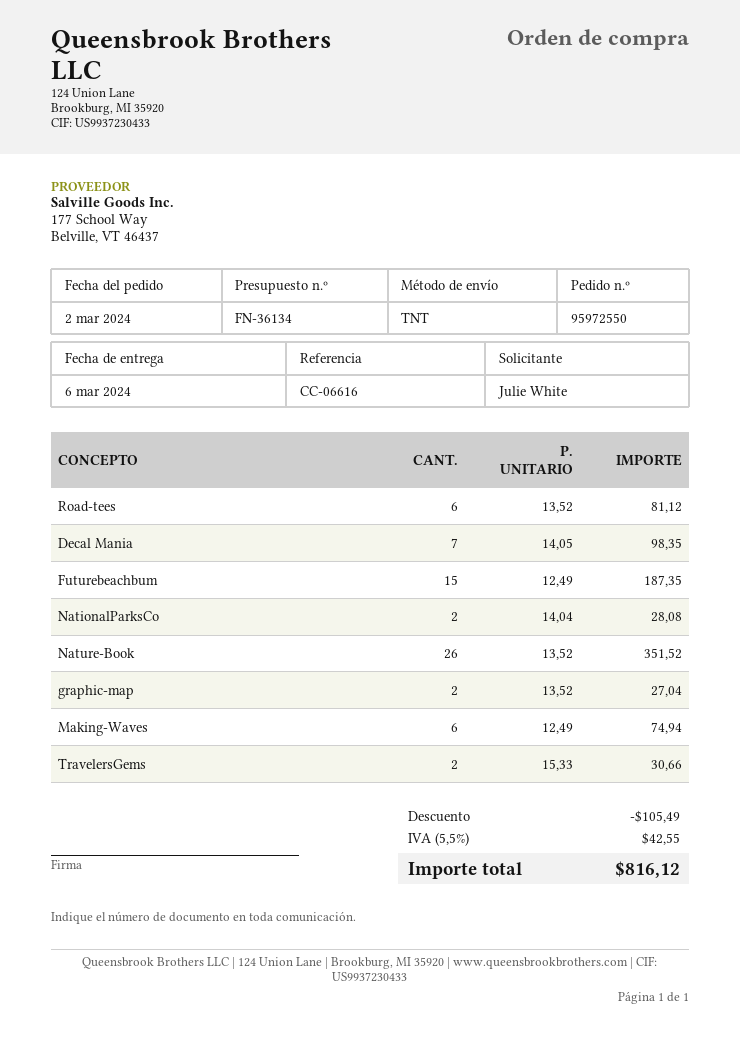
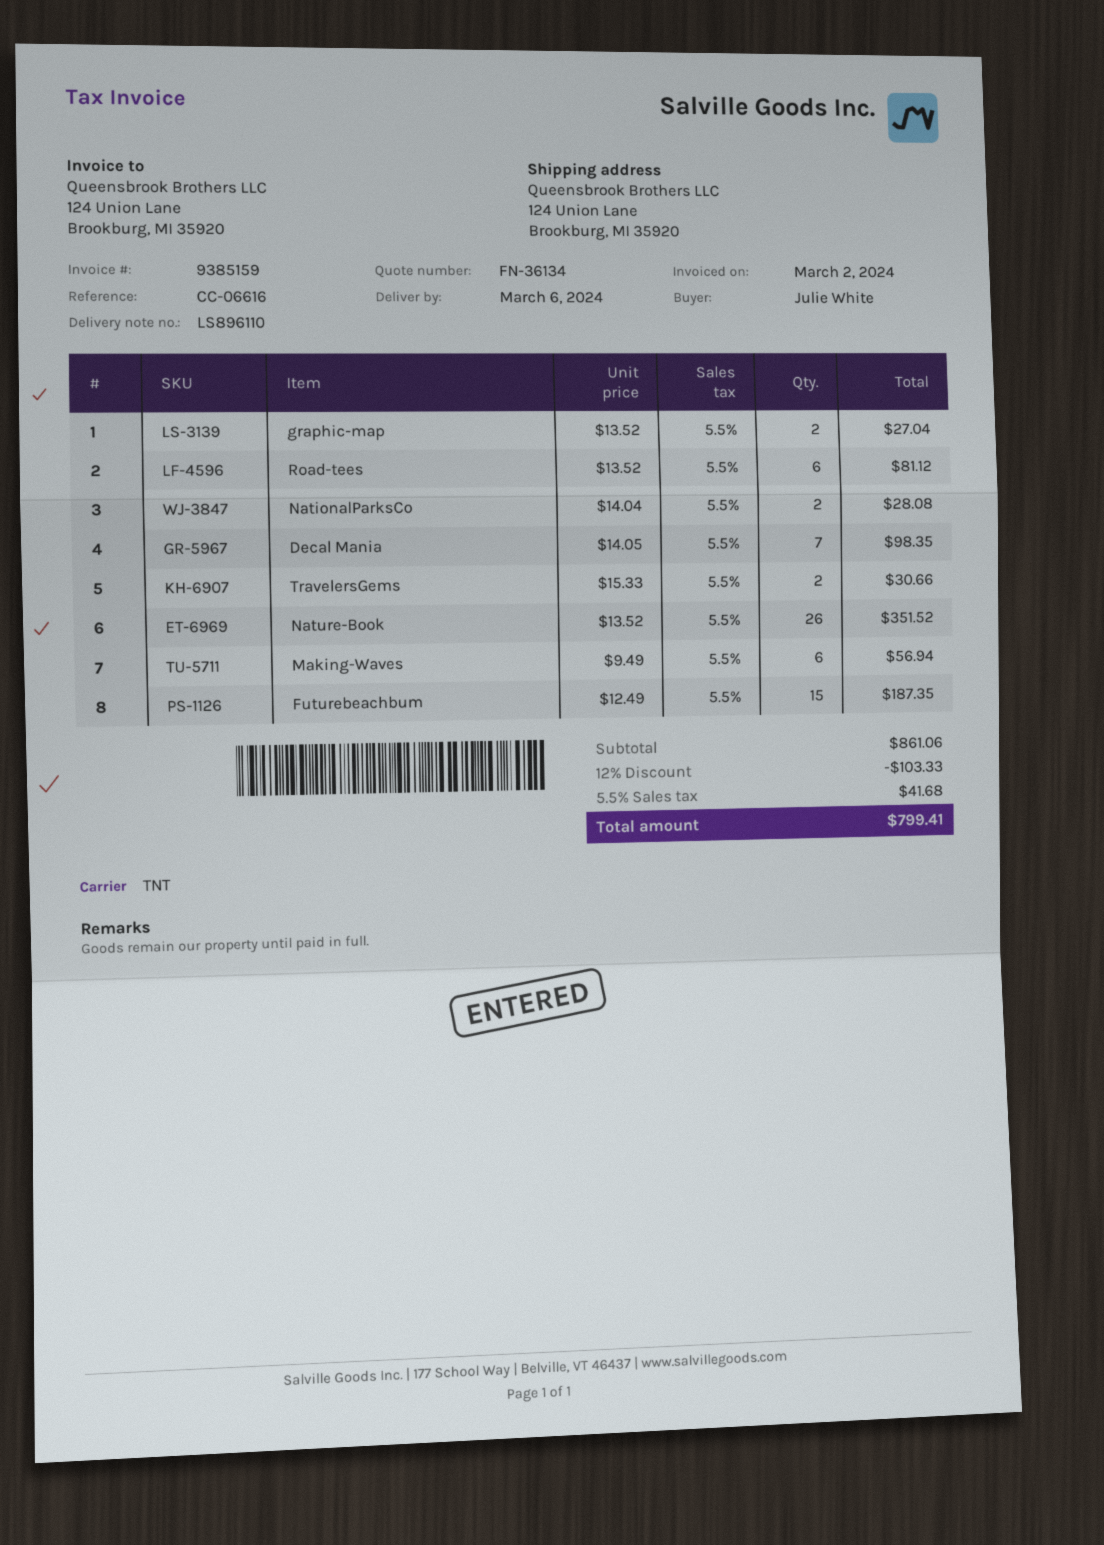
Making-Waves: 6 x 12.49 = 74.94 -> 6 x 9.49 = 56.94
discount: 105.49 -> 103.33
tax: 5.5% = 42.55 -> 5.5% = 41.68
total: 816.12 -> 799.41

